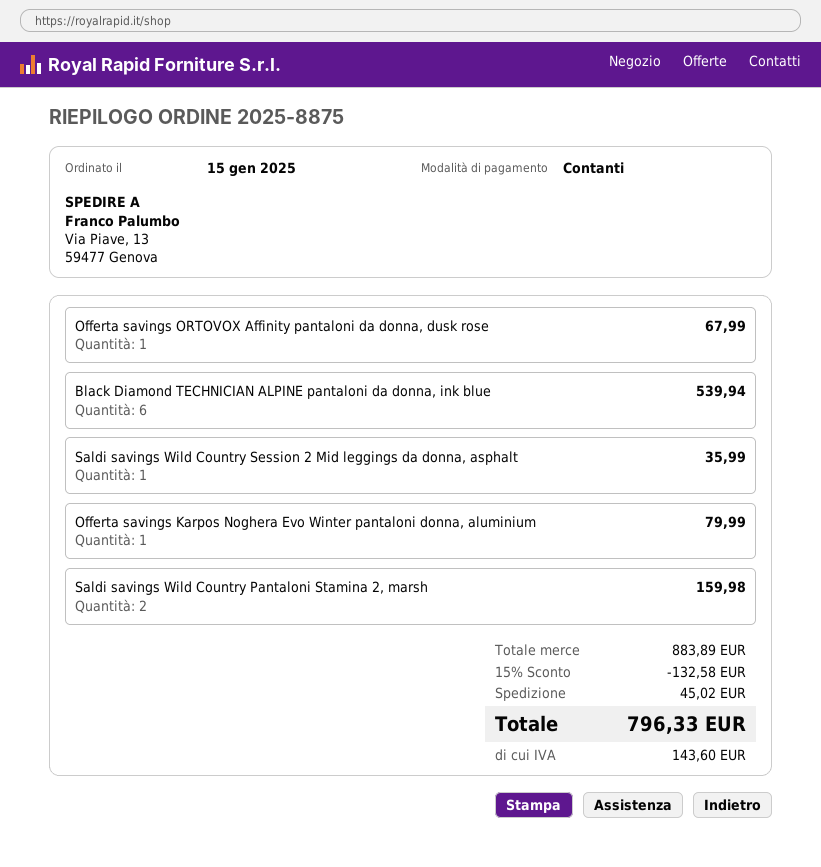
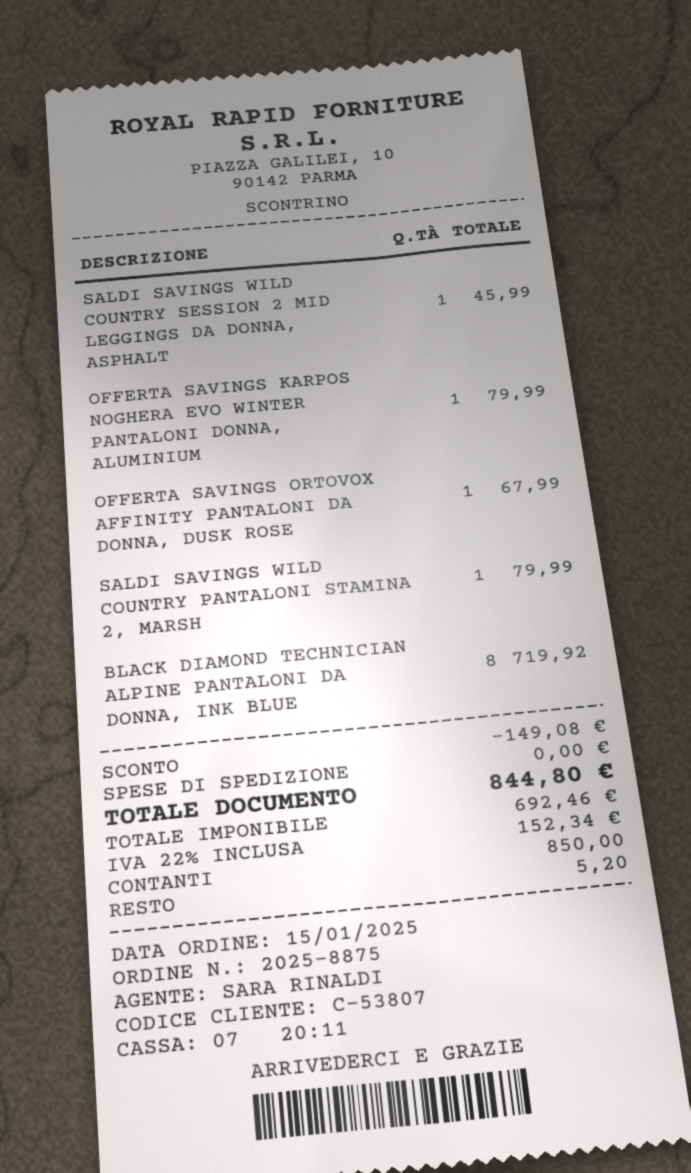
Black Diamond TECHNICIAN ALPINE pantaloni da donna, ink blue: 6 for 539.94 -> 8 for 719.92
Saldi savings Wild Country Session 2 Mid leggings da donna, asphalt: 1 for 35.99 -> 1 for 45.99
Saldi savings Wild Country Pantaloni Stamina 2, marsh: 2 for 159.98 -> 1 for 79.99
discount: 132.58 -> 149.08
shipping: 45.02 -> 0.00
tax: 143.60 -> 152.34
total: 796.33 -> 844.80

